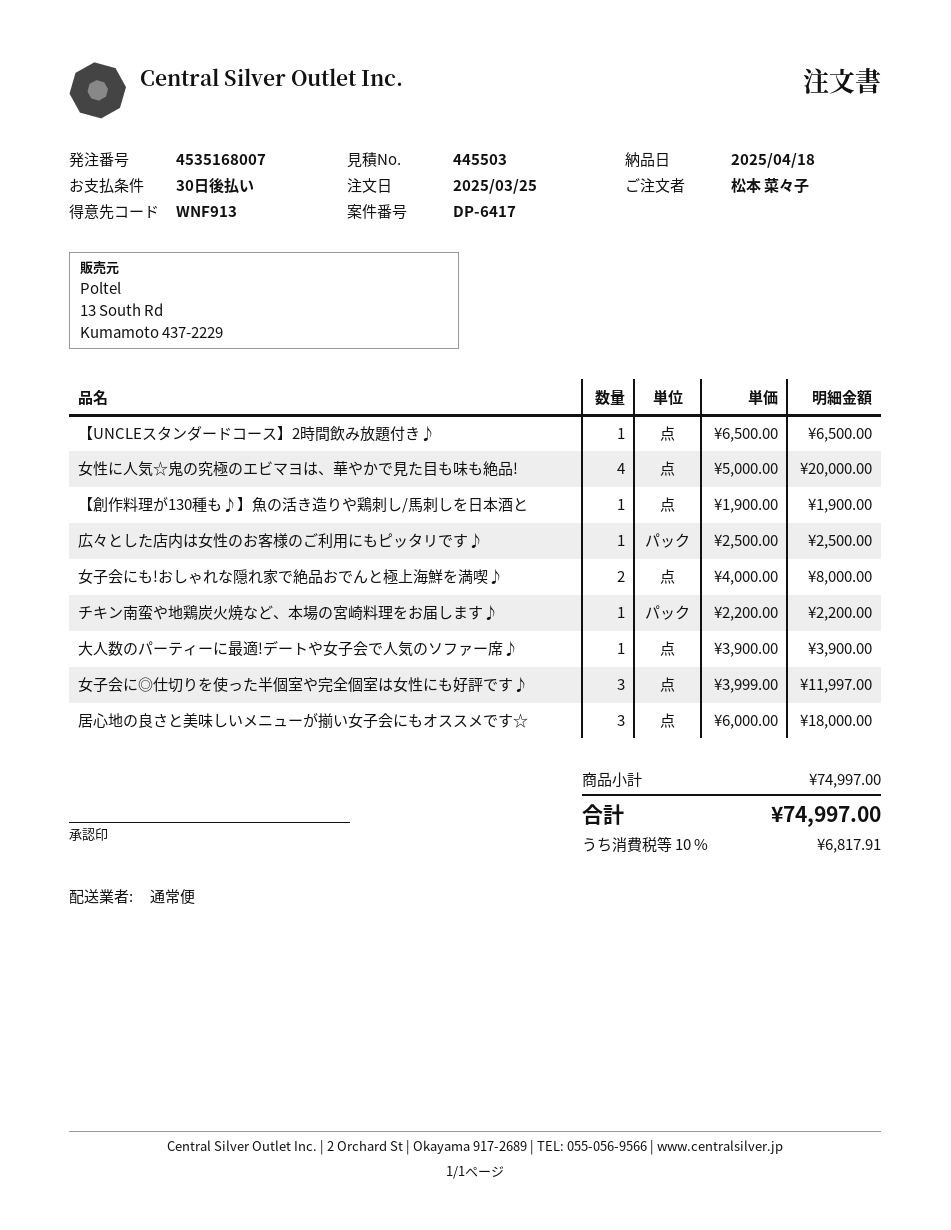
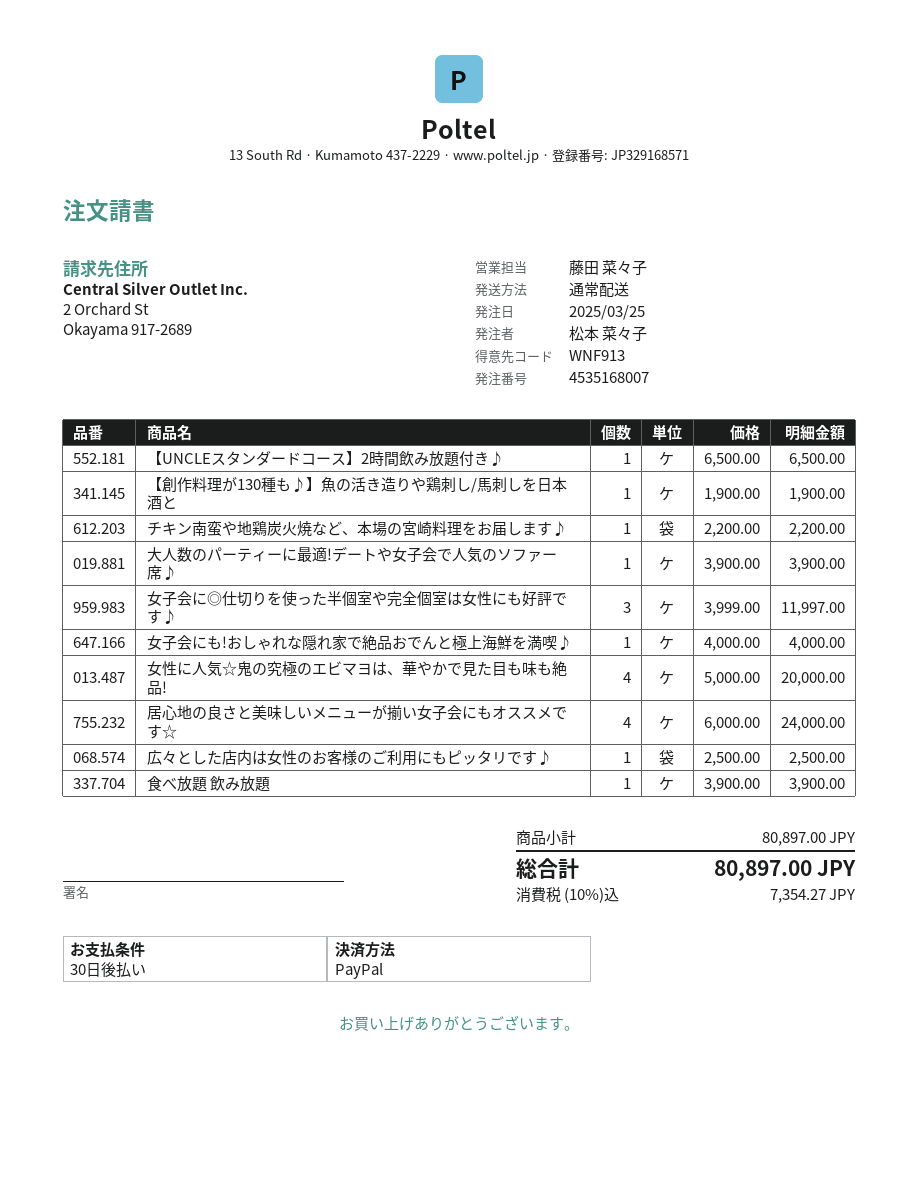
女子会にも!おしゃれな隠れ家で絶品おでんと極上海鮮を満喫♪: 2 x 4000.00 = 8000.00 -> 1 x 4000.00 = 4000.00
居心地の良さと美味しいメニューが揃い女子会にもオススメです☆: 3 x 6000.00 = 18000.00 -> 4 x 6000.00 = 24000.00
食べ放題 飲み放題: none -> 1 x 3900.00 = 3900.00
subtotal: 74997.00 -> 80897.00
tax: 10% = 6817.91 -> 10% = 7354.27
total: 74997.00 -> 80897.00

